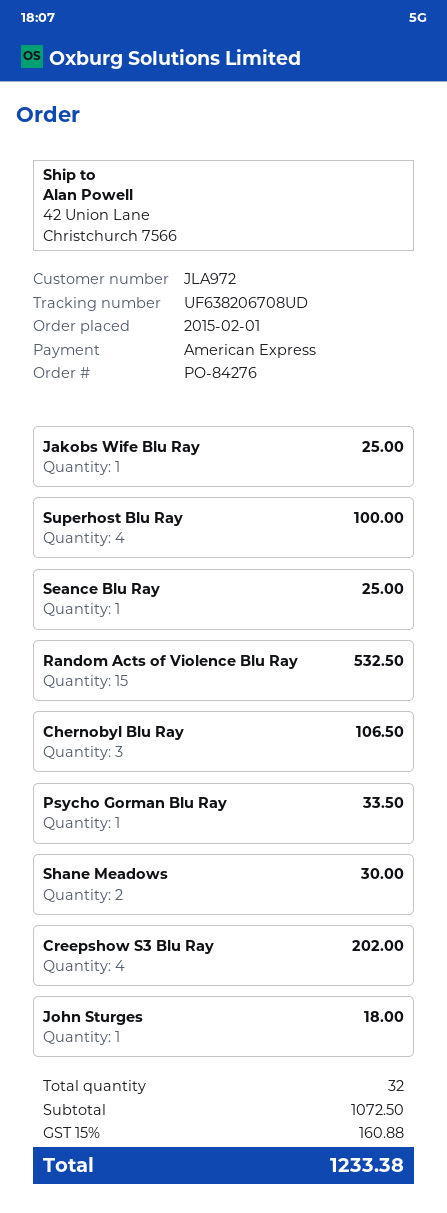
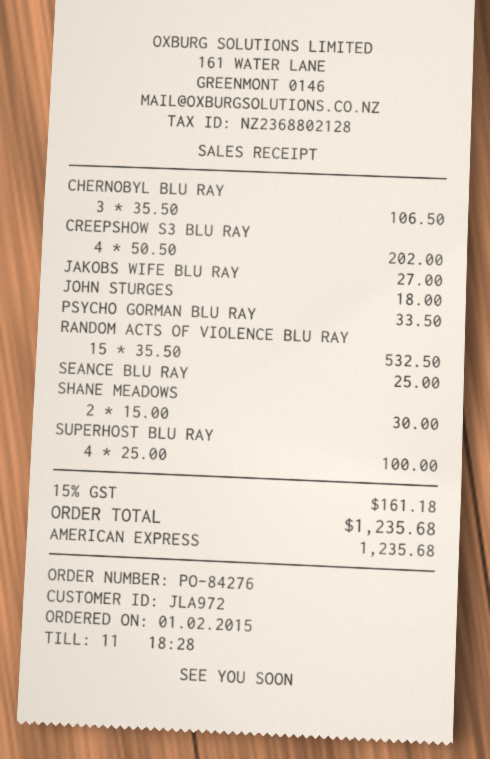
Jakobs Wife Blu Ray: 1 for 25.00 -> 1 for 27.00
tax: 15% = 160.88 -> 15% = 161.18
total: 1233.38 -> 1235.68

